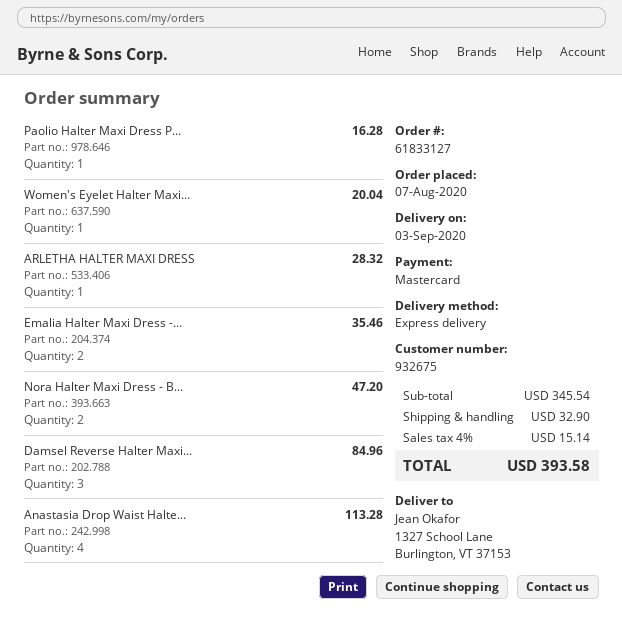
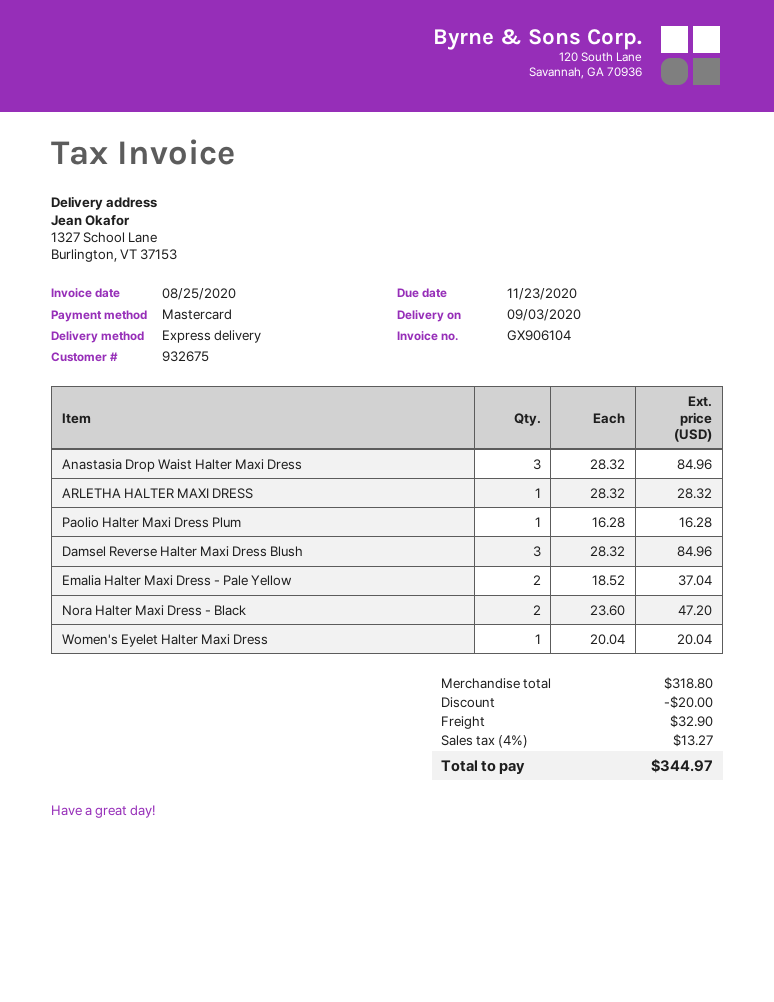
Emalia Halter Maxi Dress -...: 2 for 35.46 -> 2 for 37.04
Anastasia Drop Waist Halte...: 4 for 113.28 -> 3 for 84.96
subtotal: 345.54 -> 318.80
discount: none -> 20.00
tax: 4% = 15.14 -> 4% = 13.27
total: 393.58 -> 344.97

